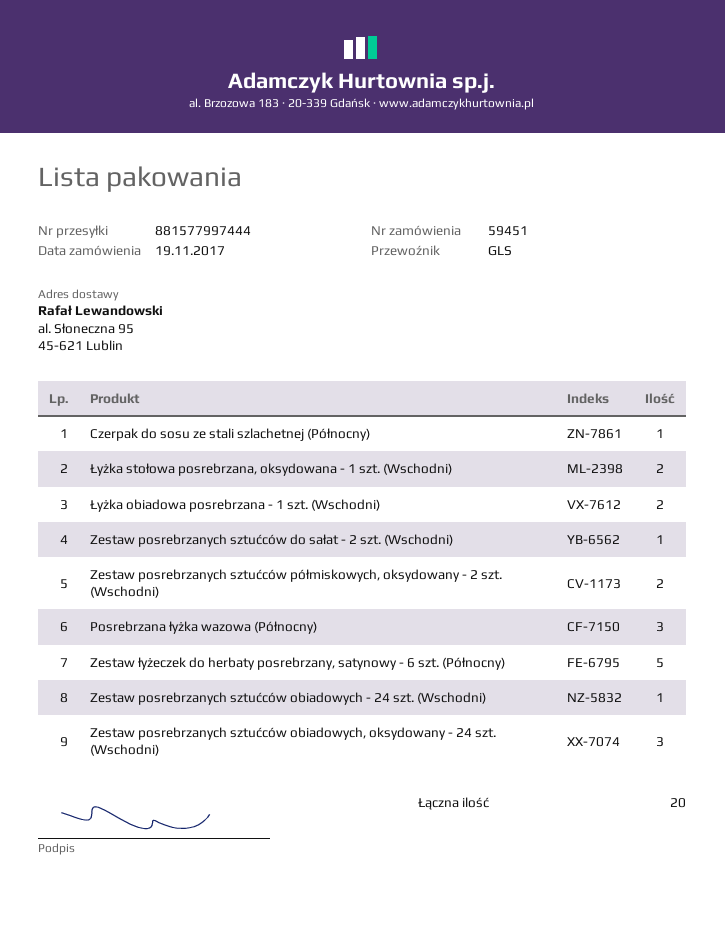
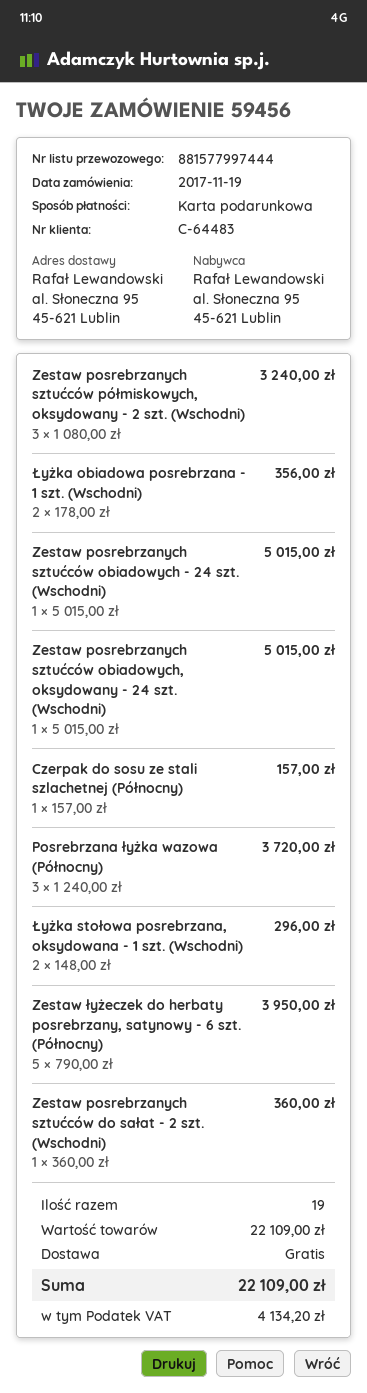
order number: 59451 -> 59456
Zestaw posrebrzanych sztućców półmiskowych, oksydowany - 2 szt. (Wschodni): 2 -> 3
Zestaw posrebrzanych sztućców obiadowych, oksydowany - 24 szt. (Wschodni): 3 -> 1
total quantity: 20 -> 19

